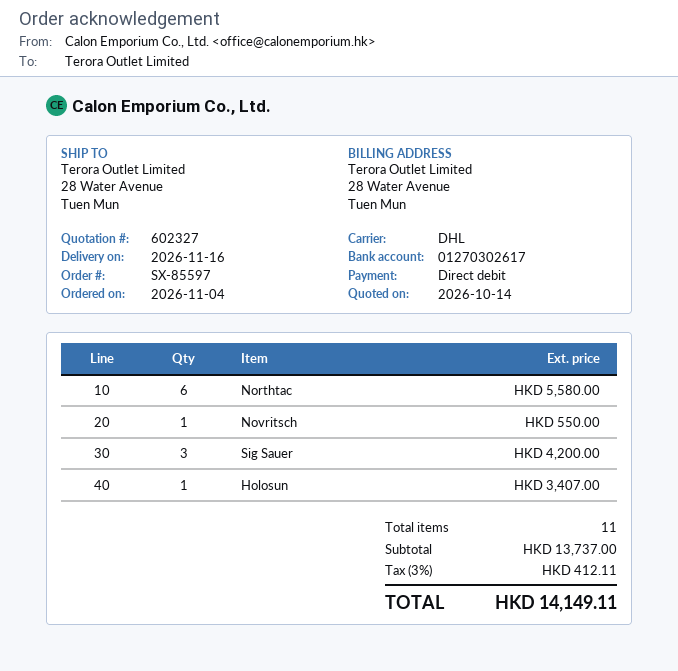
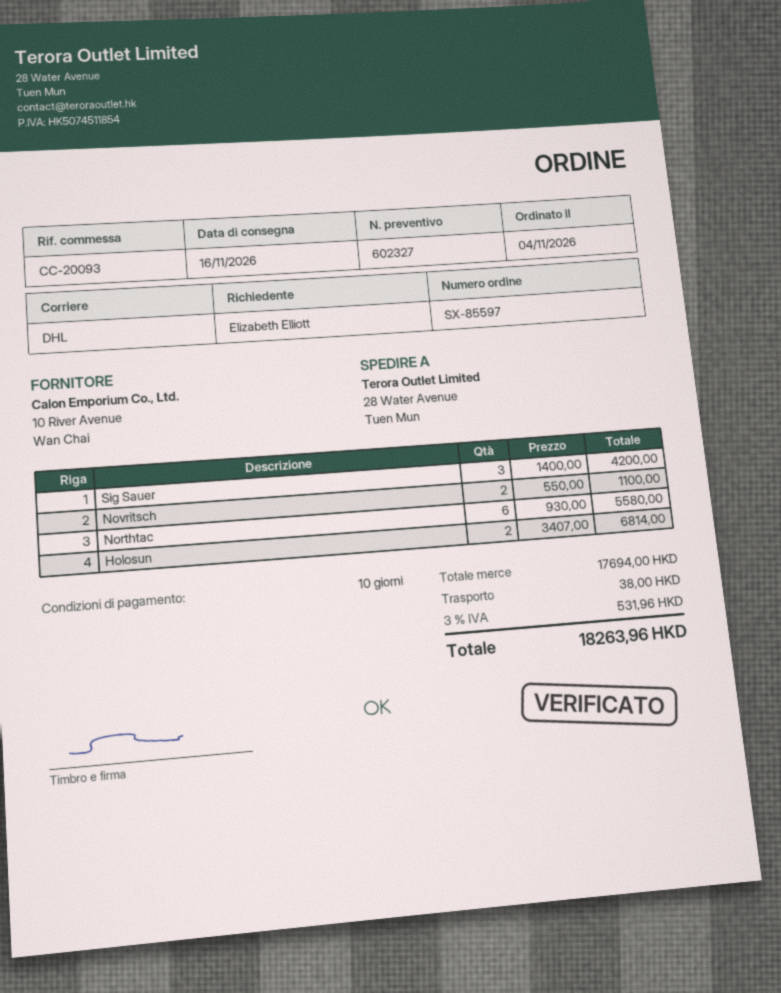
Novritsch: 1 for 550.00 -> 2 for 1100.00
Holosun: 1 for 3407.00 -> 2 for 6814.00
subtotal: 13737.00 -> 17694.00
shipping: none -> 38.00
tax: 3% = 412.11 -> 3% = 531.96
total: 14149.11 -> 18263.96

